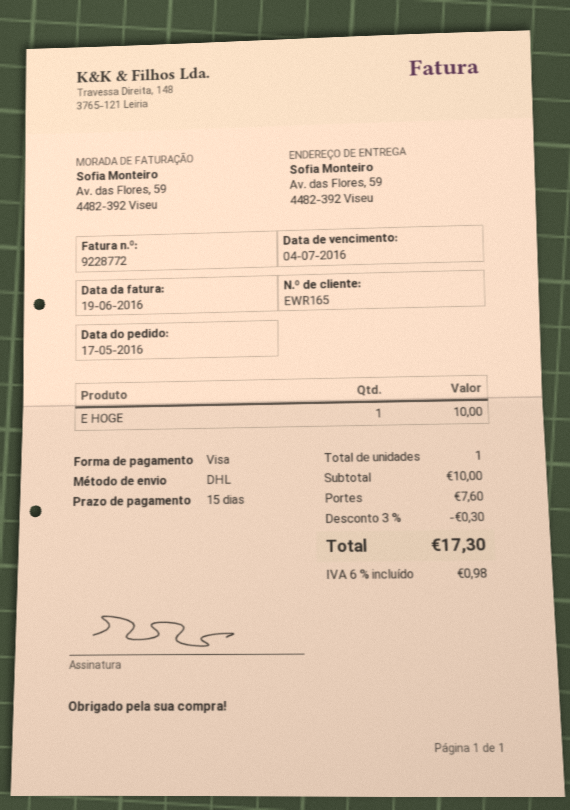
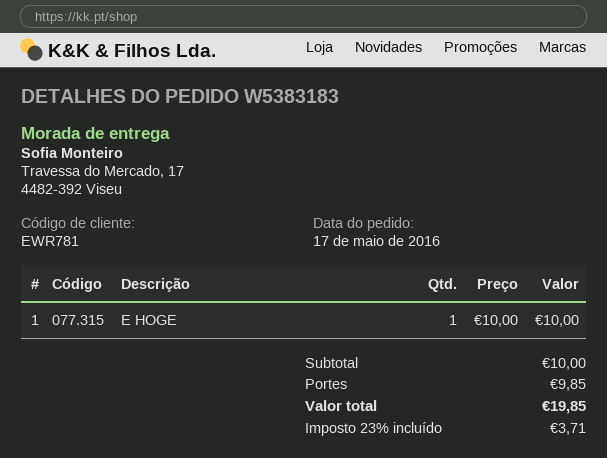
customer number: EWR165 -> EWR781
ship to: Av. das Flores, 59, 4482-392 Viseu -> Travessa do Mercado, 17, 4482-392 Viseu
discount: 3% = 0.30 -> none
shipping: 7.60 -> 9.85
tax: 6% = 0.98 -> 23% = 3.71
total: 17.30 -> 19.85

